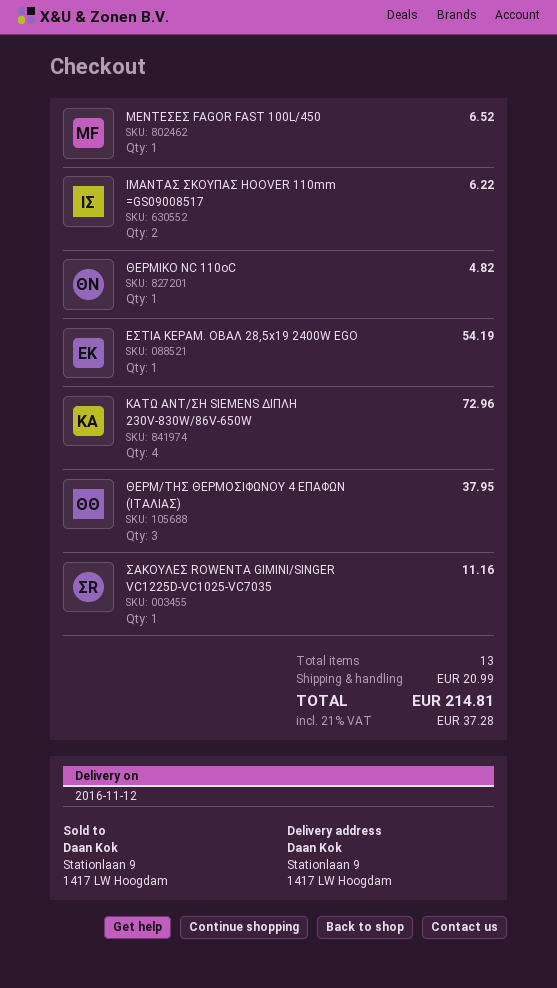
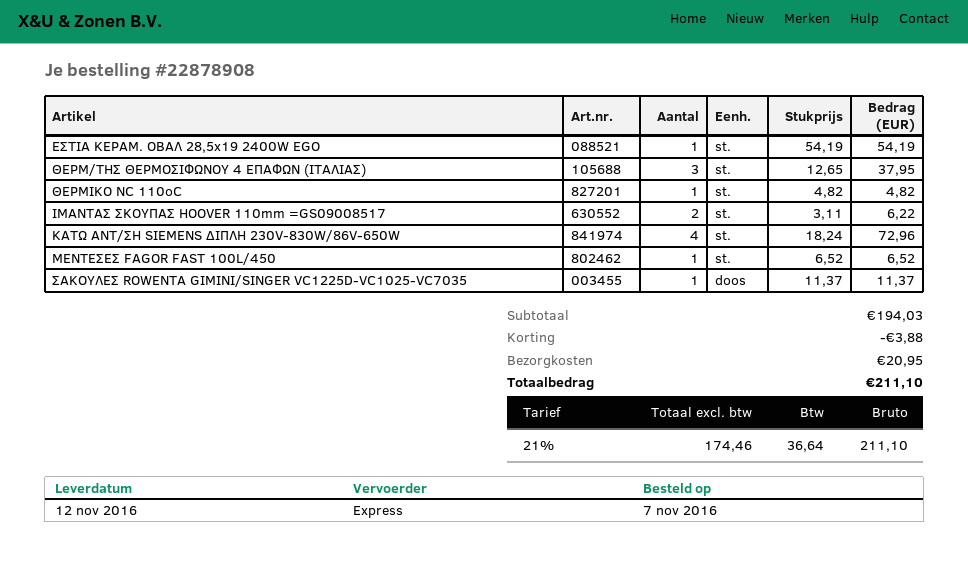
ΣΑΚΟΥΛΕΣ ROWENTA GIMINI/SINGER VC1225D-VC1025-VC7035: 1 for 11.16 -> 1 for 11.37
discount: none -> 3.88
shipping: 20.99 -> 20.95
tax: 21% = 37.28 -> 21% = 36.64
total: 214.81 -> 211.10

